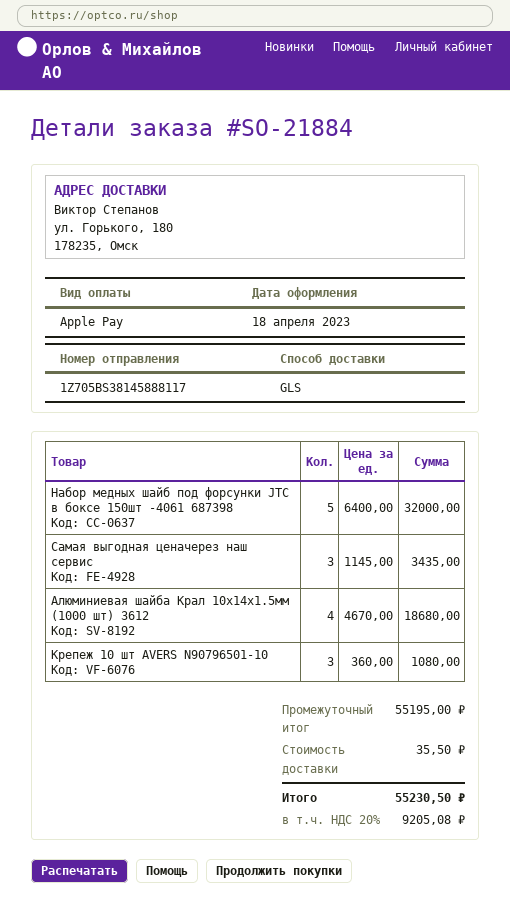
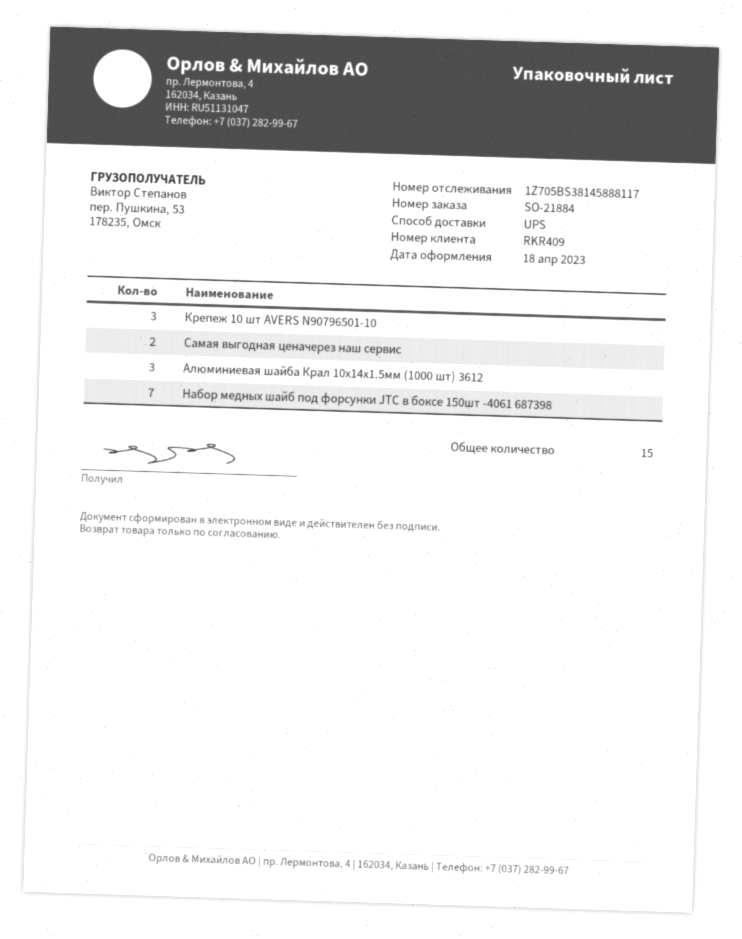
shipping method: GLS -> UPS
ship to: ул. Горького, 180, 178235, Омск -> пер. Пушкина, 53, 178235, Омск
Набор медных шайб под форсунки JTC в боксе 150шт -4061 687398: 5 -> 7
Самая выгодная ценачерез наш сервис: 3 -> 2
Алюминиевая шайба Крал 10x14x1.5мм (1000 шт) 3612: 4 -> 3

